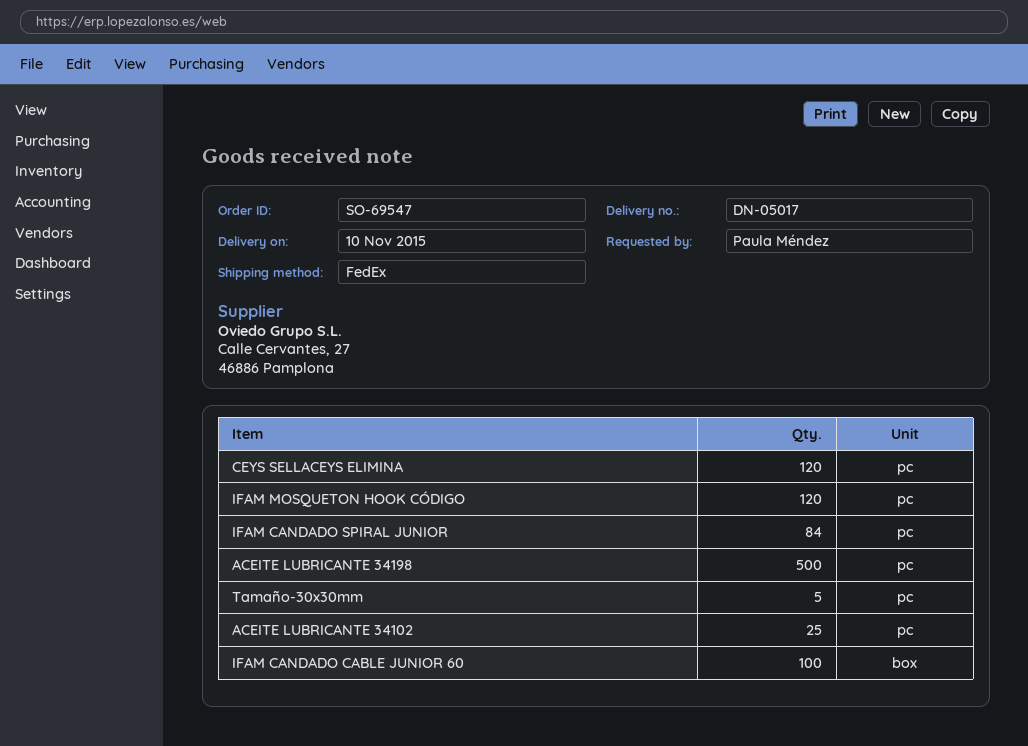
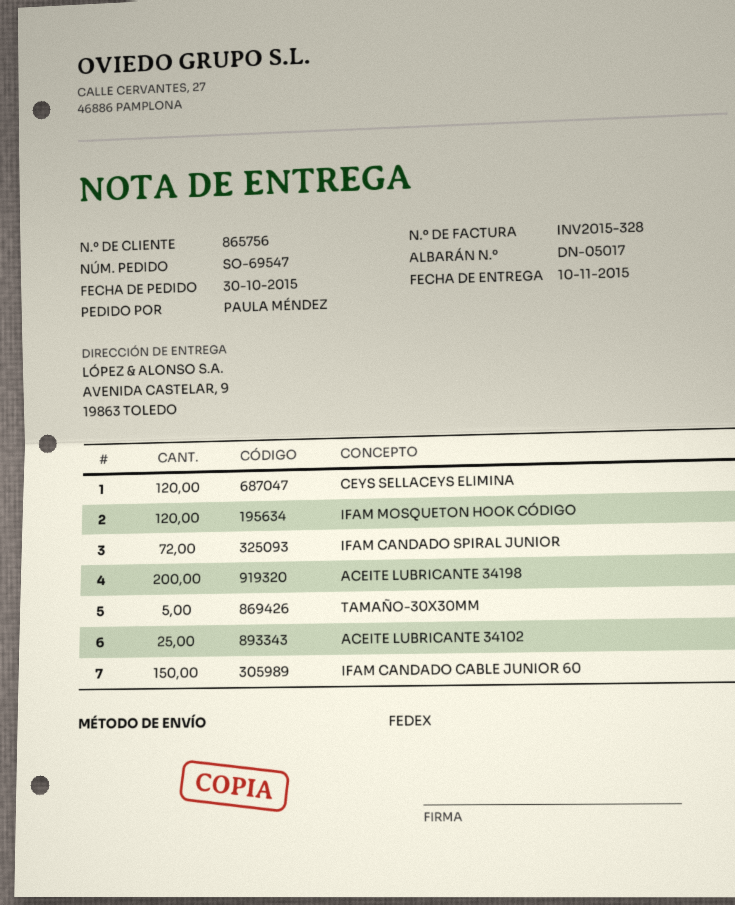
IFAM CANDADO SPIRAL JUNIOR: 84 -> 72
ACEITE LUBRICANTE 34198: 500 -> 200
IFAM CANDADO CABLE JUNIOR 60: 100 -> 150

